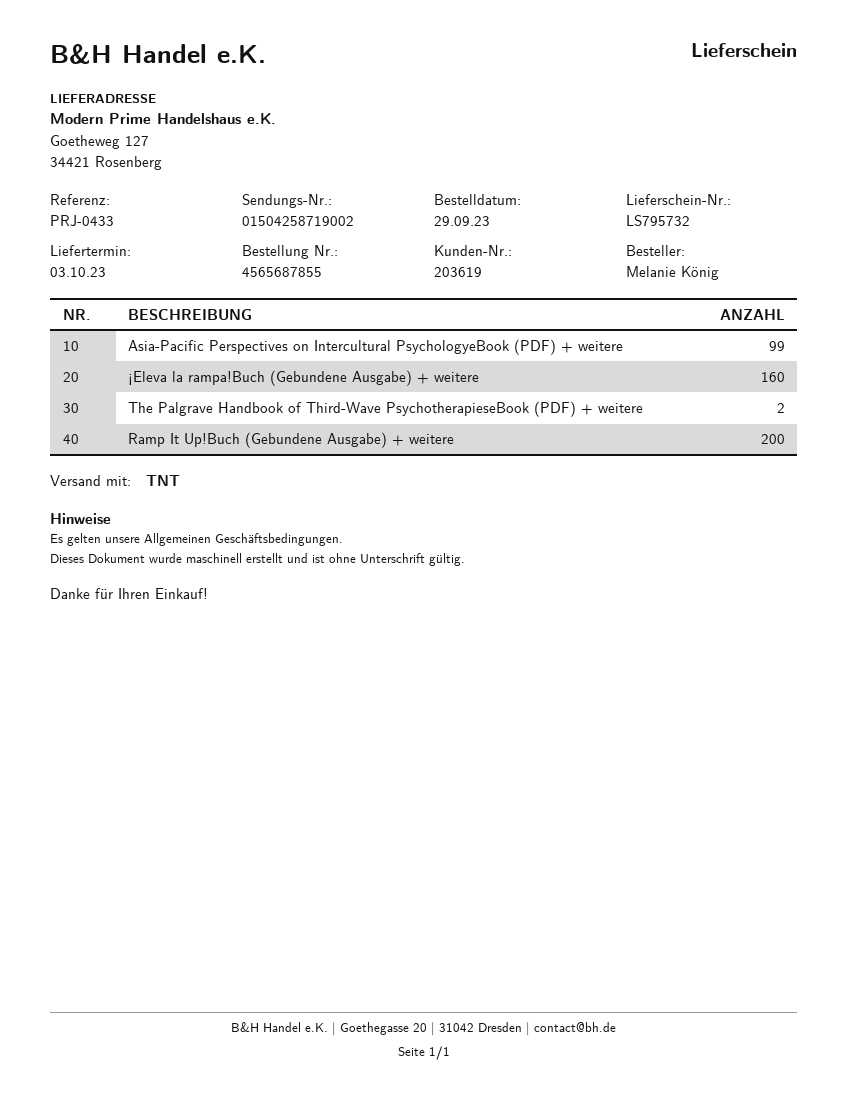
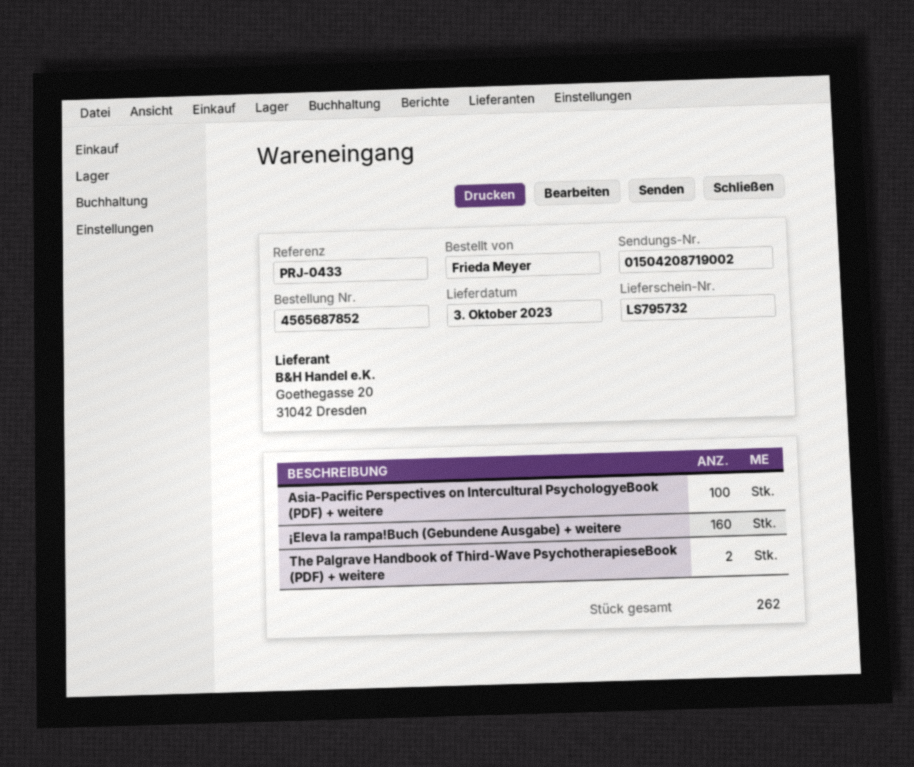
order number: 4565687855 -> 4565687852
ordered by: Melanie König -> Frieda Meyer
tracking number: 01504258719002 -> 01504208719002
Asia-Pacific Perspectives on Intercultural PsychologyeBook (PDF) + weitere: 99 -> 100
Ramp It Up!Buch (Gebundene Ausgabe) + weitere: 200 -> none

